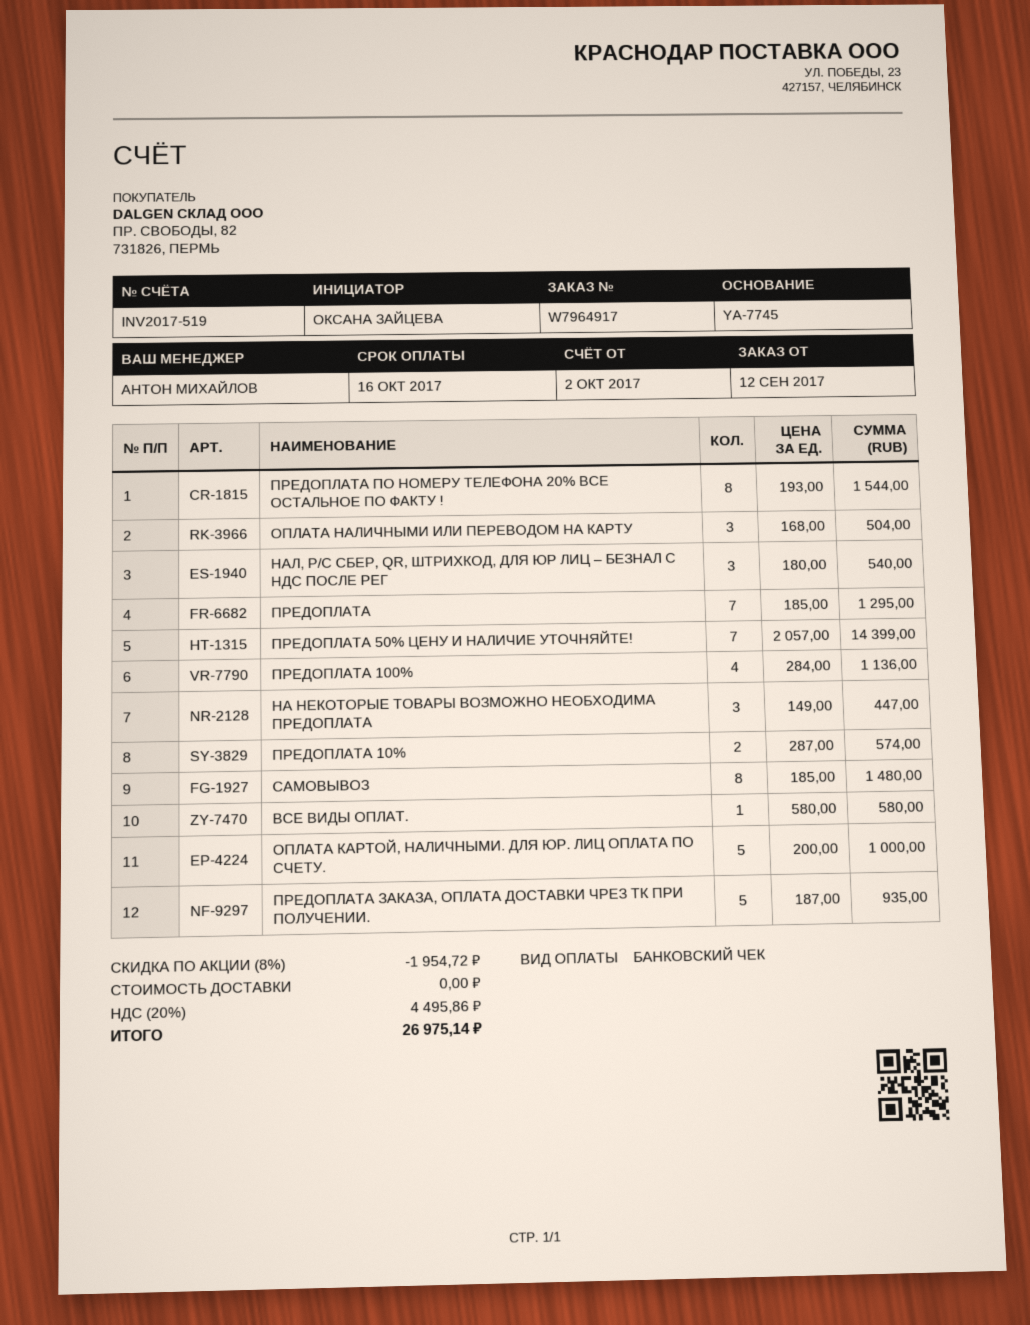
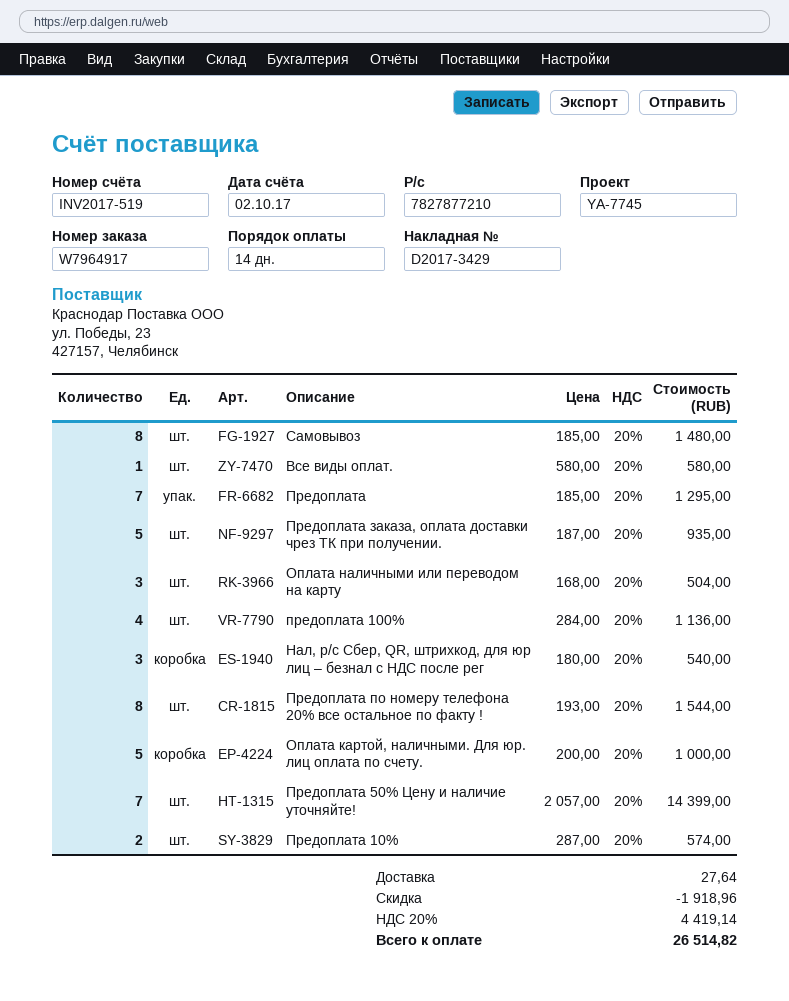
НА НЕКОТОРЫЕ ТОВАРЫ ВОЗМОЖНО НЕОБХОДИМА ПРЕДОПЛАТА: 3 x 149.00 = 447.00 -> none
discount: 1954.72 -> 1918.96
shipping: 0.00 -> 27.64
tax: 20% = 4495.86 -> 20% = 4419.14
total: 26975.14 -> 26514.82

